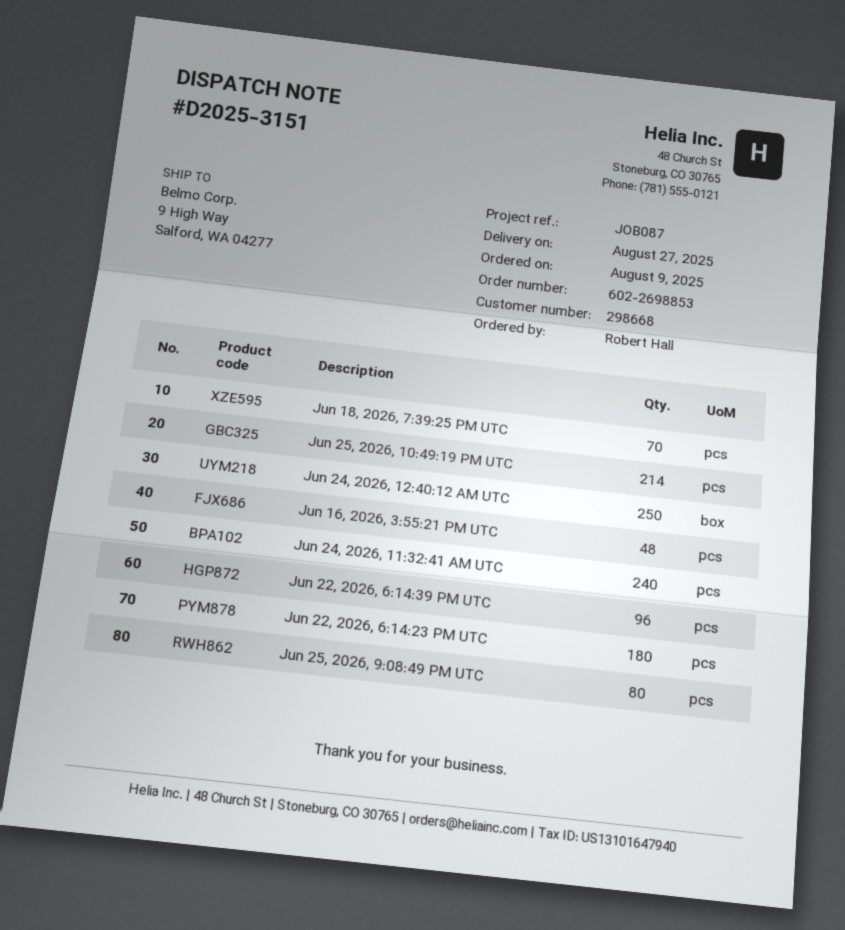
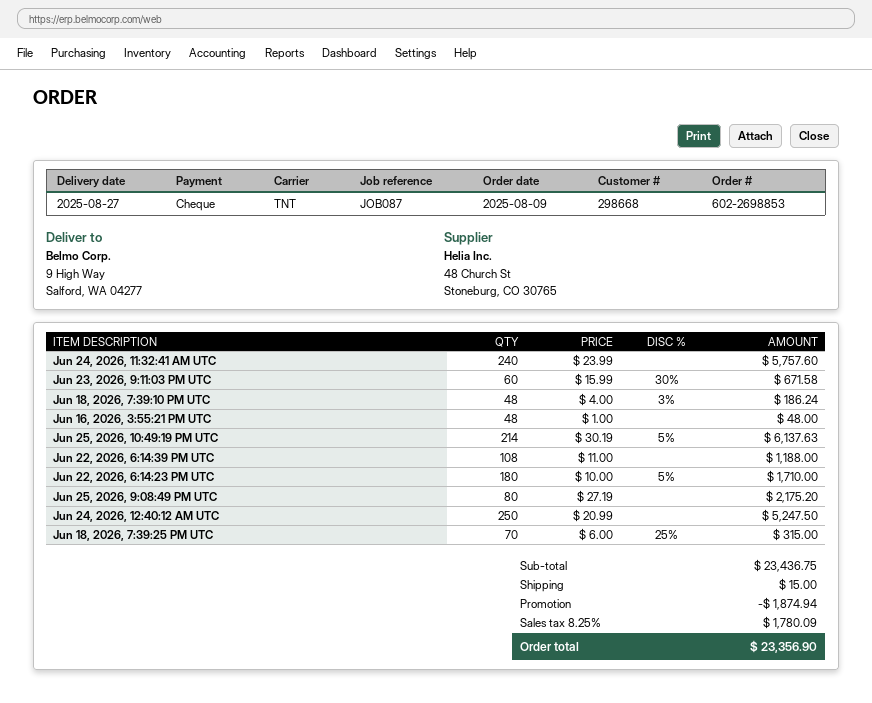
Jun 22, 2026, 6:14:39 PM UTC: 96 -> 108
Jun 23, 2026, 9:11:03 PM UTC: none -> 60
Jun 18, 2026, 7:39:10 PM UTC: none -> 48

